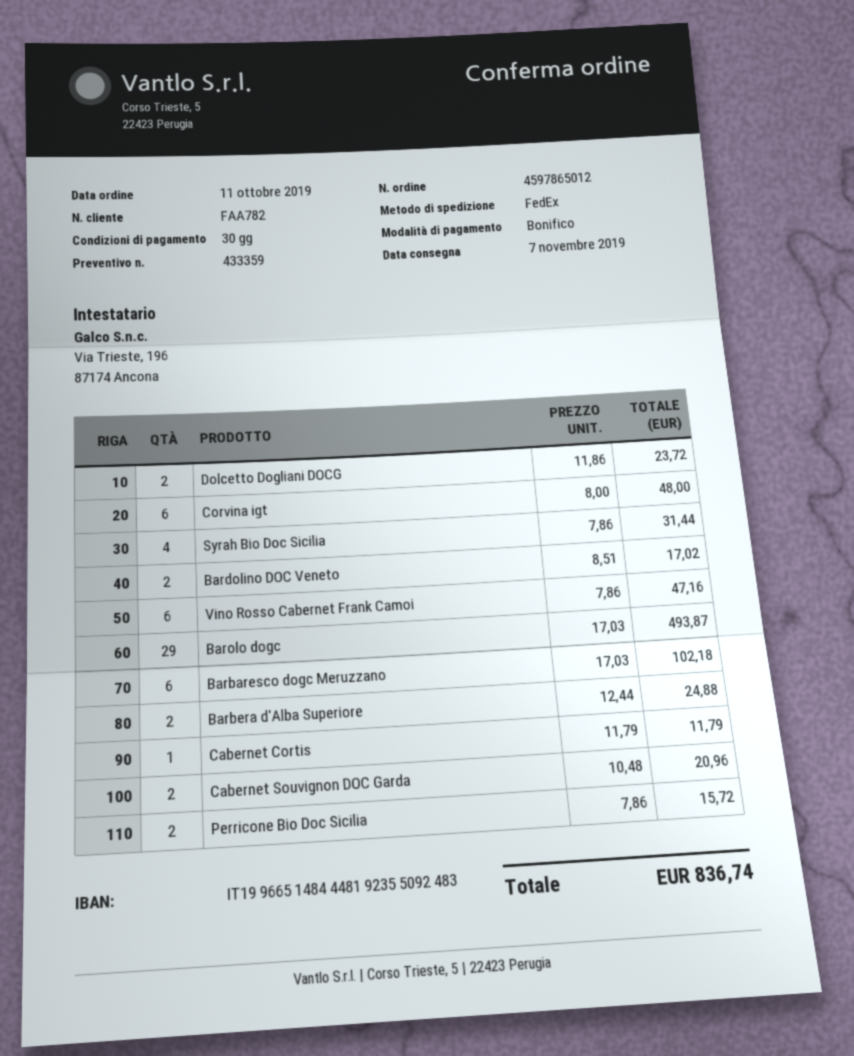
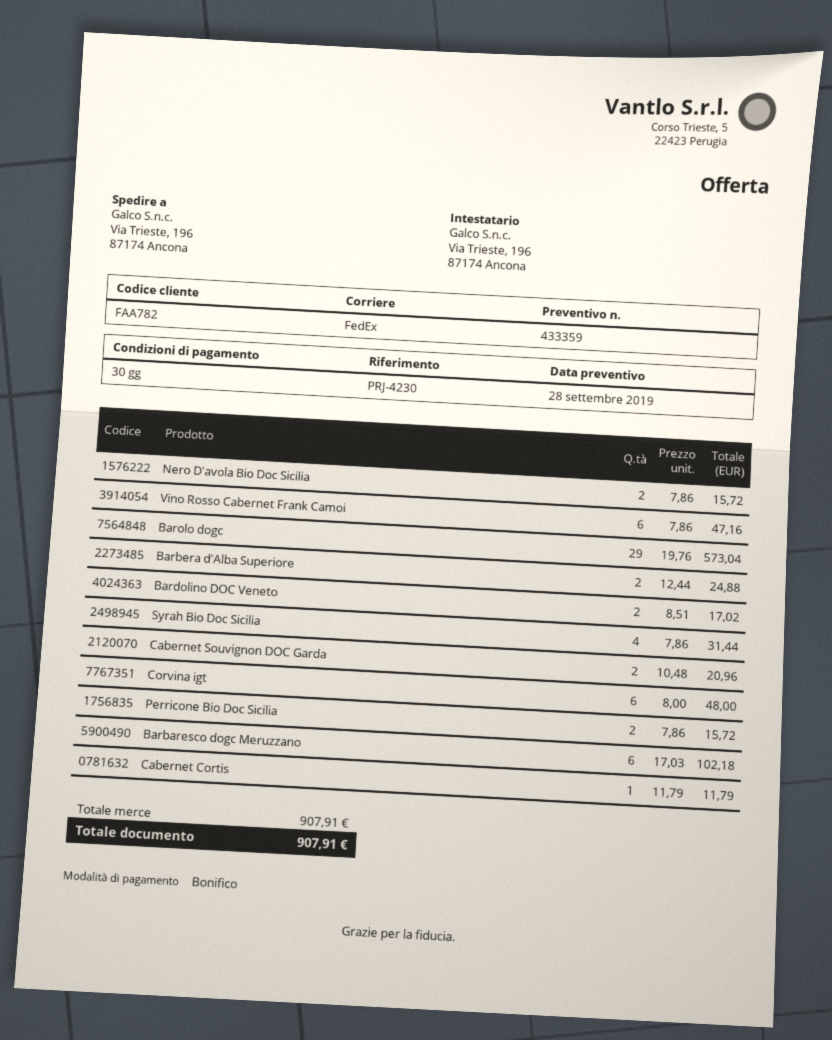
Dolcetto Dogliani DOCG: 2 x 11.86 = 23.72 -> none
Barolo dogc: 29 x 17.03 = 493.87 -> 29 x 19.76 = 573.04
Nero D'avola Bio Doc Sicilia: none -> 2 x 7.86 = 15.72
total: 836.74 -> 907.91

